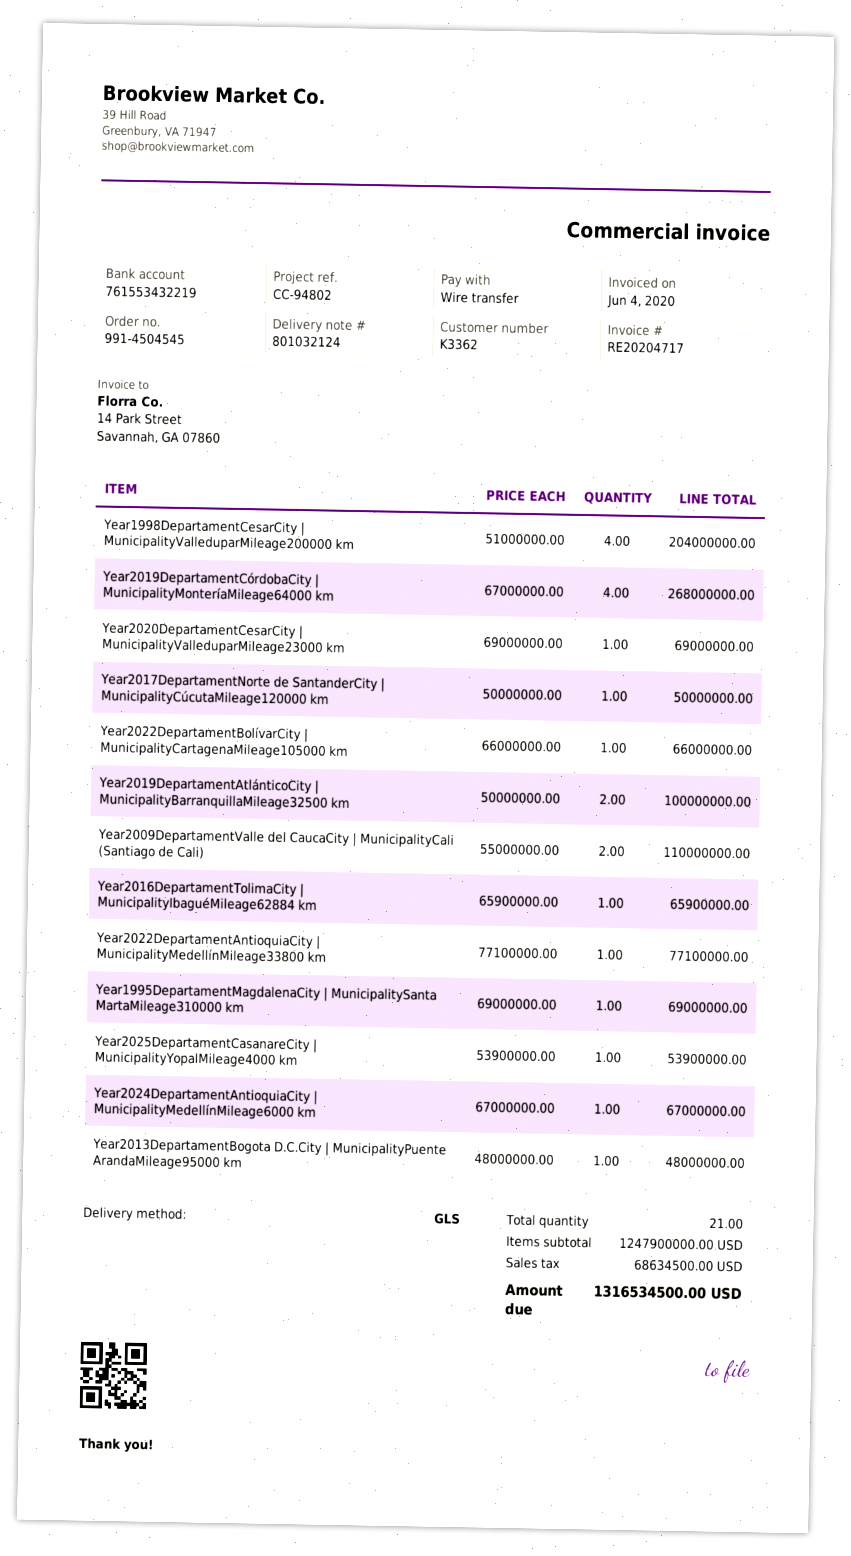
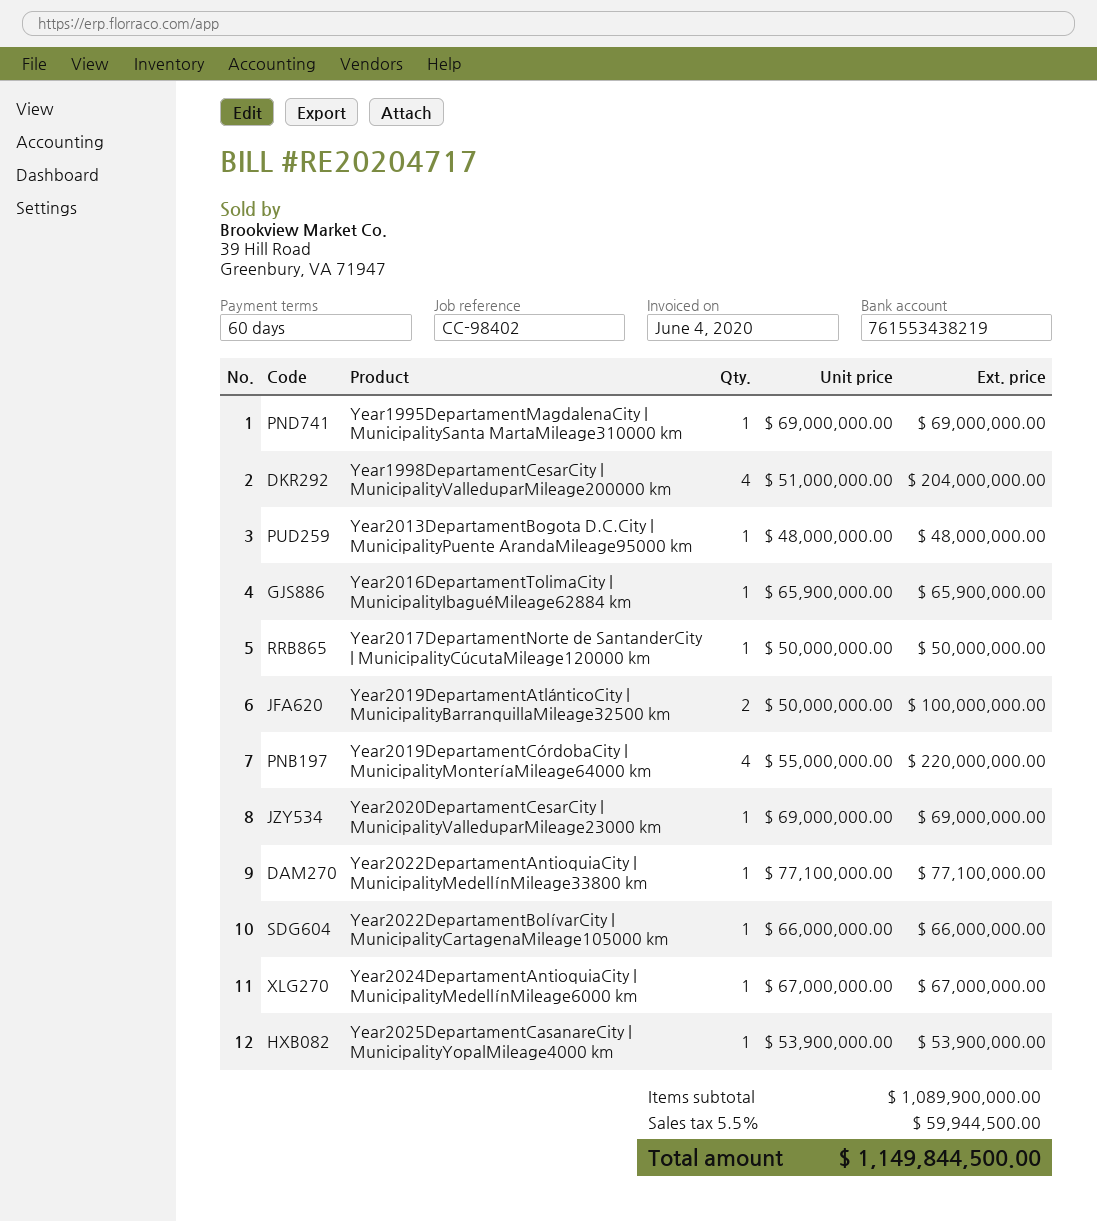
reference: CC-94802 -> CC-98402
bank account: 761553432219 -> 761553438219
Year2019DepartamentCórdobaCity | MunicipalityMonteríaMileage64000 km: 4 x 67000000.00 = 268000000.00 -> 4 x 55000000.00 = 220000000.00
Year2009DepartamentValle del CaucaCity | MunicipalityCali (Santiago de Cali): 2 x 55000000.00 = 110000000.00 -> none
subtotal: 1247900000.00 -> 1089900000.00
tax: 68634500.00 -> 59944500.00
total: 1316534500.00 -> 1149844500.00

